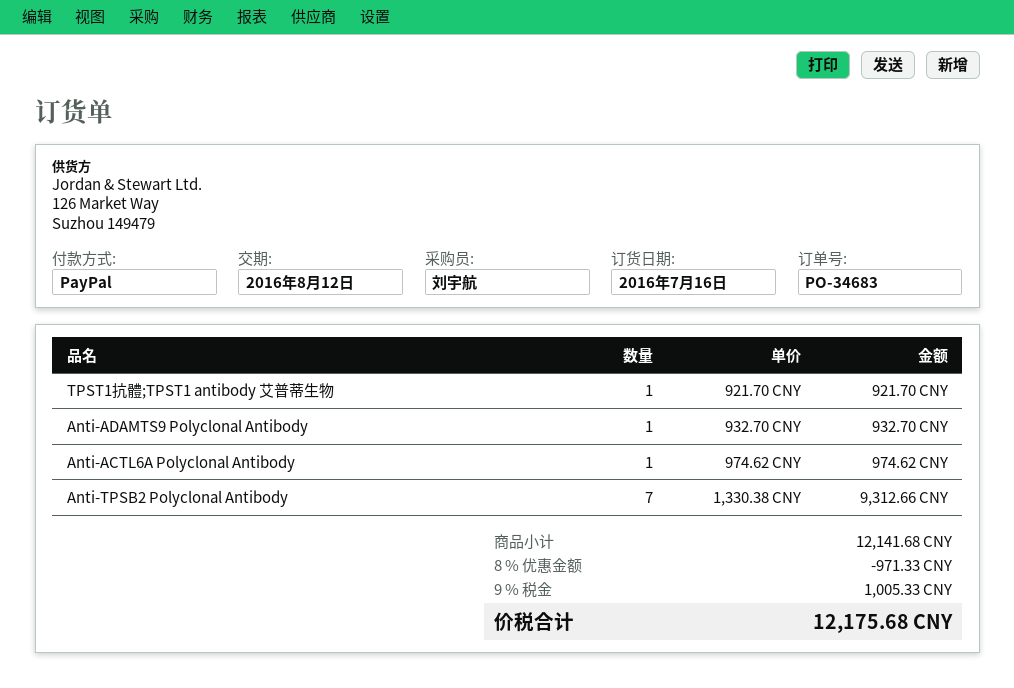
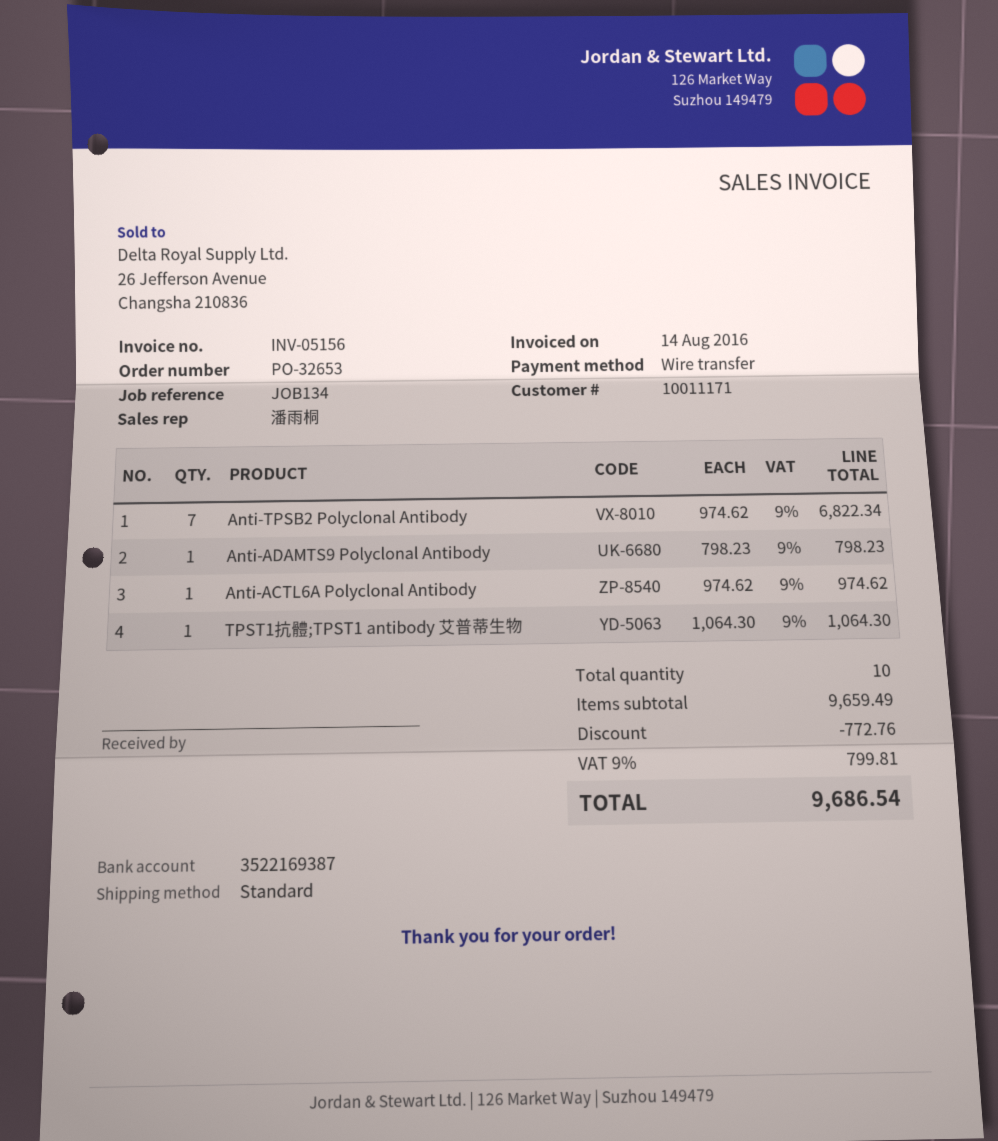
order number: PO-34683 -> PO-32653
payment method: PayPal -> bank transfer
TPST1抗體;TPST1 antibody 艾普蒂生物: 1 x 921.70 = 921.70 -> 1 x 1064.30 = 1064.30
Anti-ADAMTS9 Polyclonal Antibody: 1 x 932.70 = 932.70 -> 1 x 798.23 = 798.23
Anti-TPSB2 Polyclonal Antibody: 7 x 1330.38 = 9312.66 -> 7 x 974.62 = 6822.34
subtotal: 12141.68 -> 9659.49
discount: 971.33 -> 772.76
tax: 9% = 1005.33 -> 9% = 799.81
total: 12175.68 -> 9686.54

